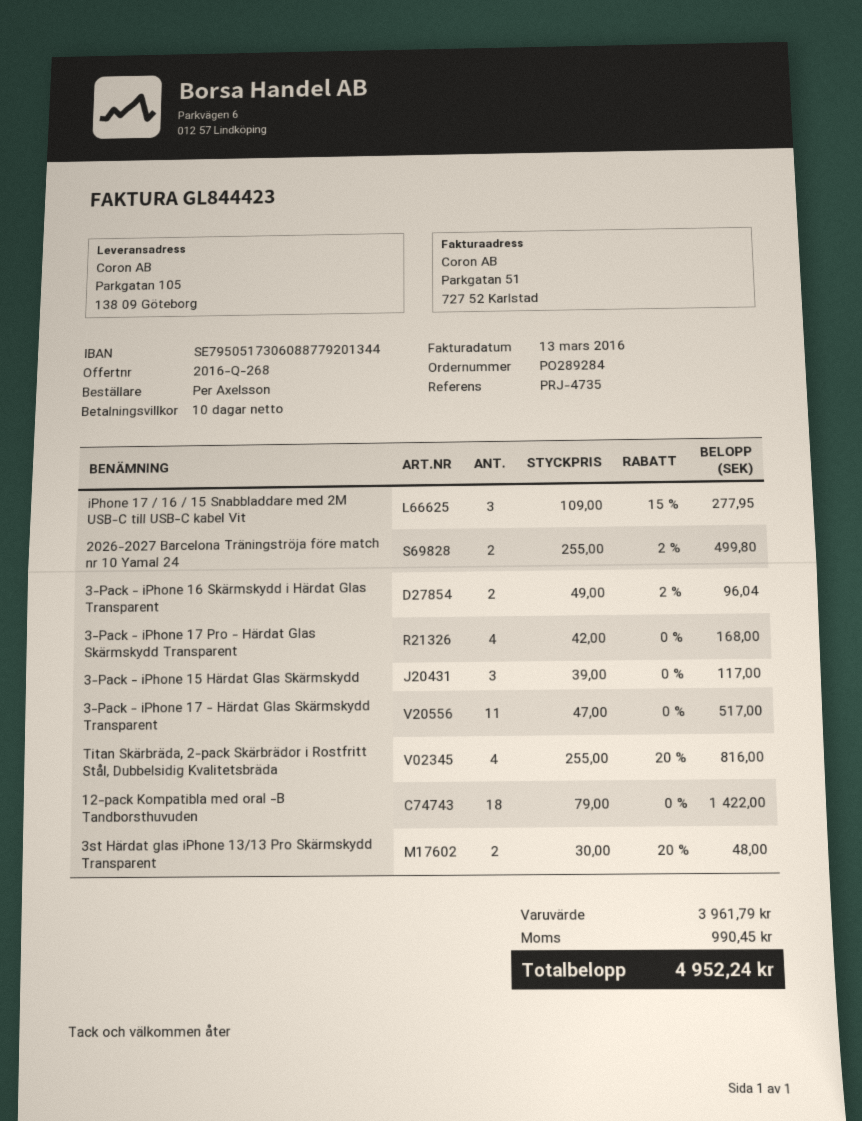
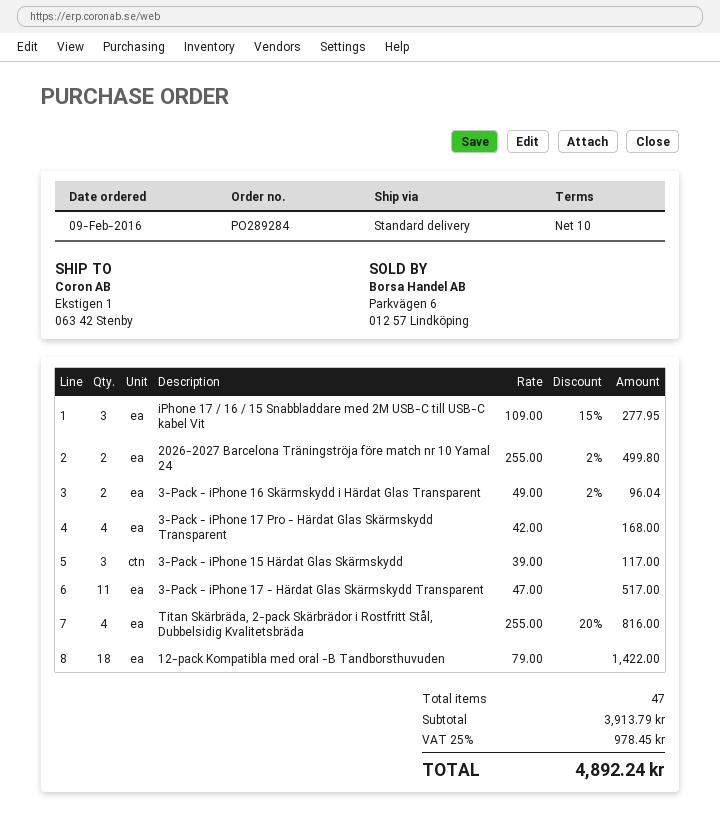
ship to: Parkgatan 105, 138 09 Göteborg -> Ekstigen 1, 063 42 Stenby
3st Härdat glas iPhone 13/13 Pro Skärmskydd Transparent: 2 x 30.00 - 20% = 48.00 -> none
subtotal: 3961.79 -> 3913.79
tax: 990.45 -> 978.45
total: 4952.24 -> 4892.24

